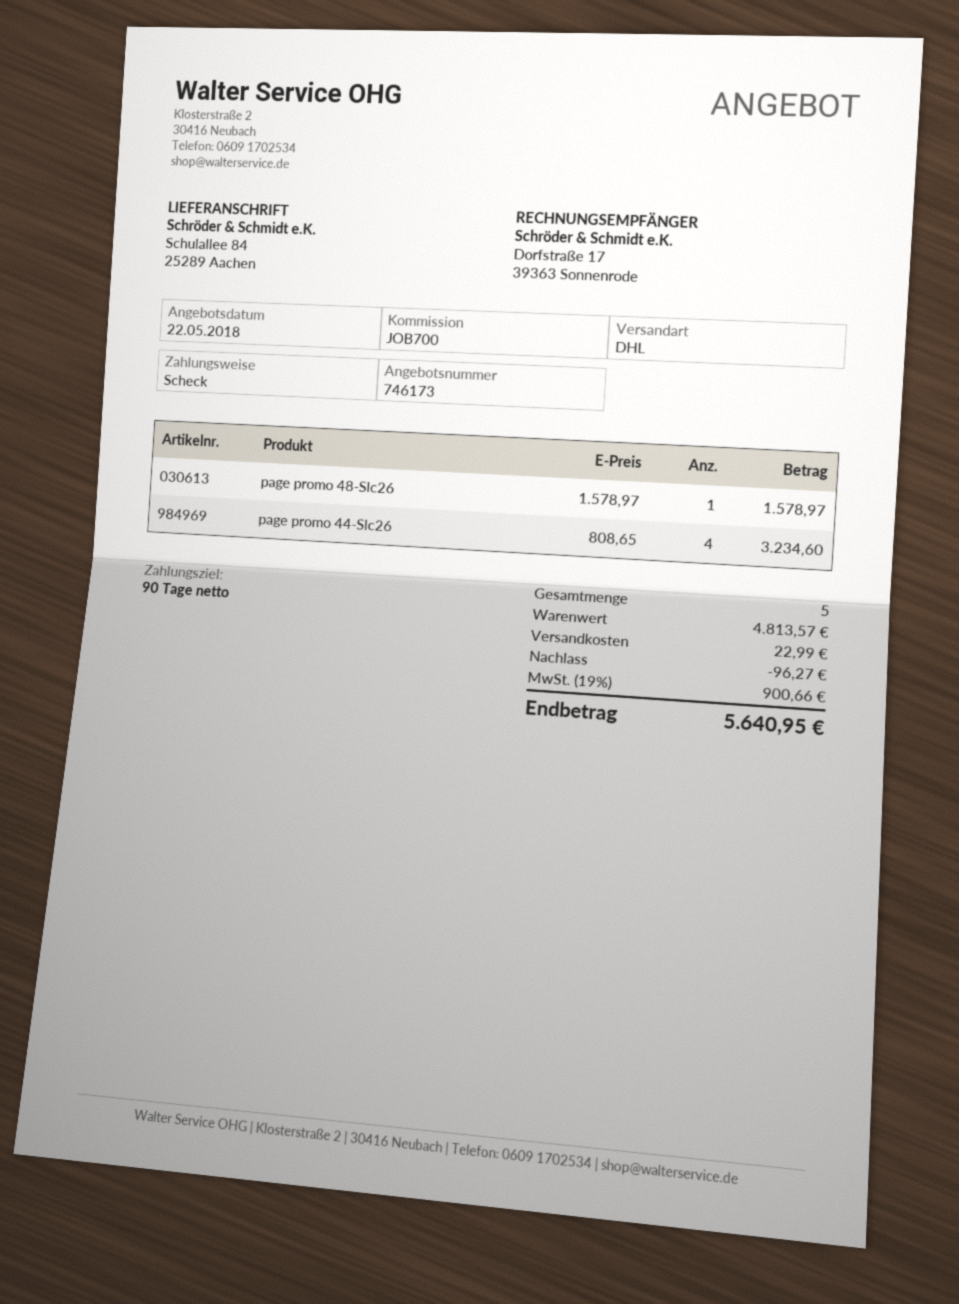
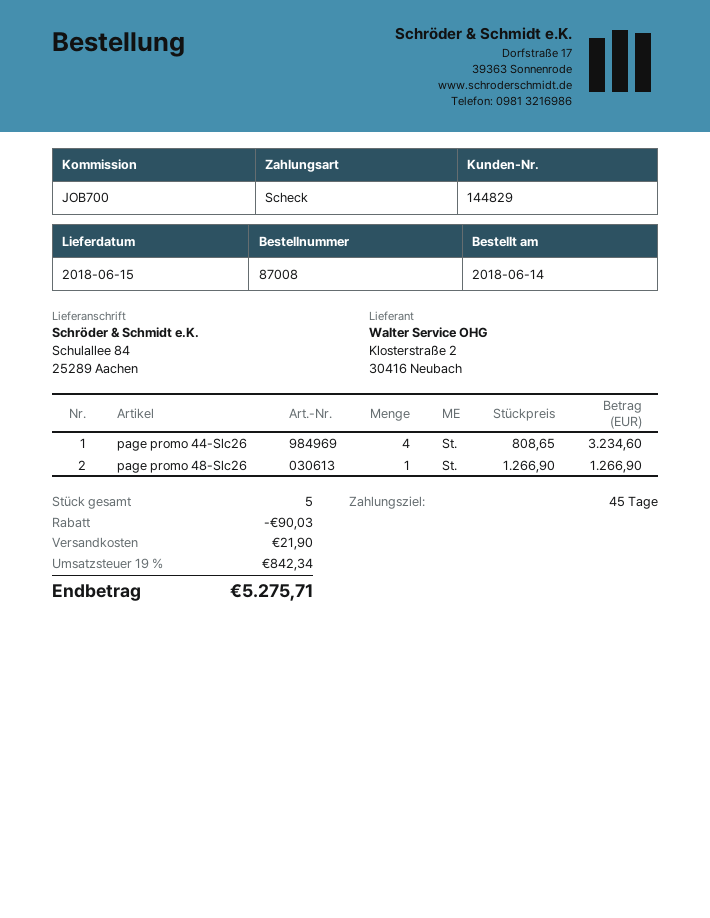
payment terms: 90 days -> 45 days
page promo 48-Slc26: 1 x 1578.97 = 1578.97 -> 1 x 1266.90 = 1266.90
discount: 96.27 -> 90.03
shipping: 22.99 -> 21.90
tax: 19% = 900.66 -> 19% = 842.34
total: 5640.95 -> 5275.71

